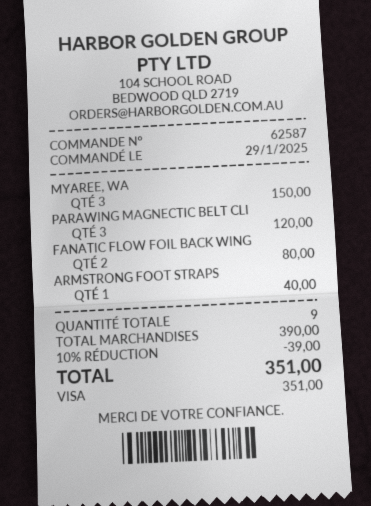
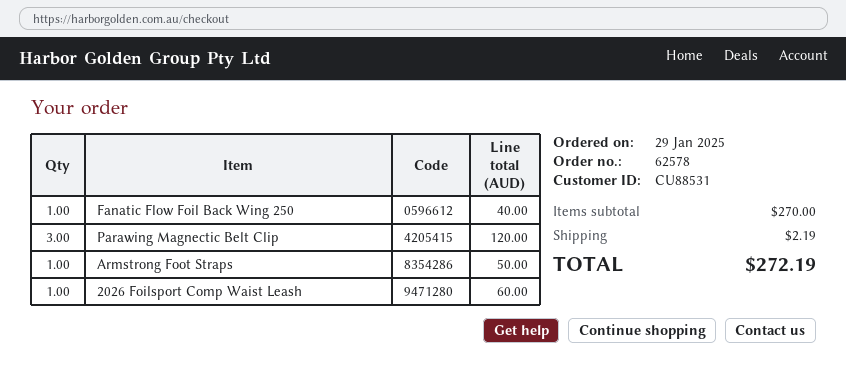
order number: 62587 -> 62578
MYAREE, WA: 3 for 150.00 -> none
FANATIC FLOW FOIL BACK WING: 2 for 80.00 -> 1 for 40.00
ARMSTRONG FOOT STRAPS: 1 for 40.00 -> 1 for 50.00
2026 Foilsport Comp Waist Leash: none -> 1 for 60.00
subtotal: 390.00 -> 270.00
discount: 10% = 39.00 -> none
shipping: none -> 2.19
total: 351.00 -> 272.19

